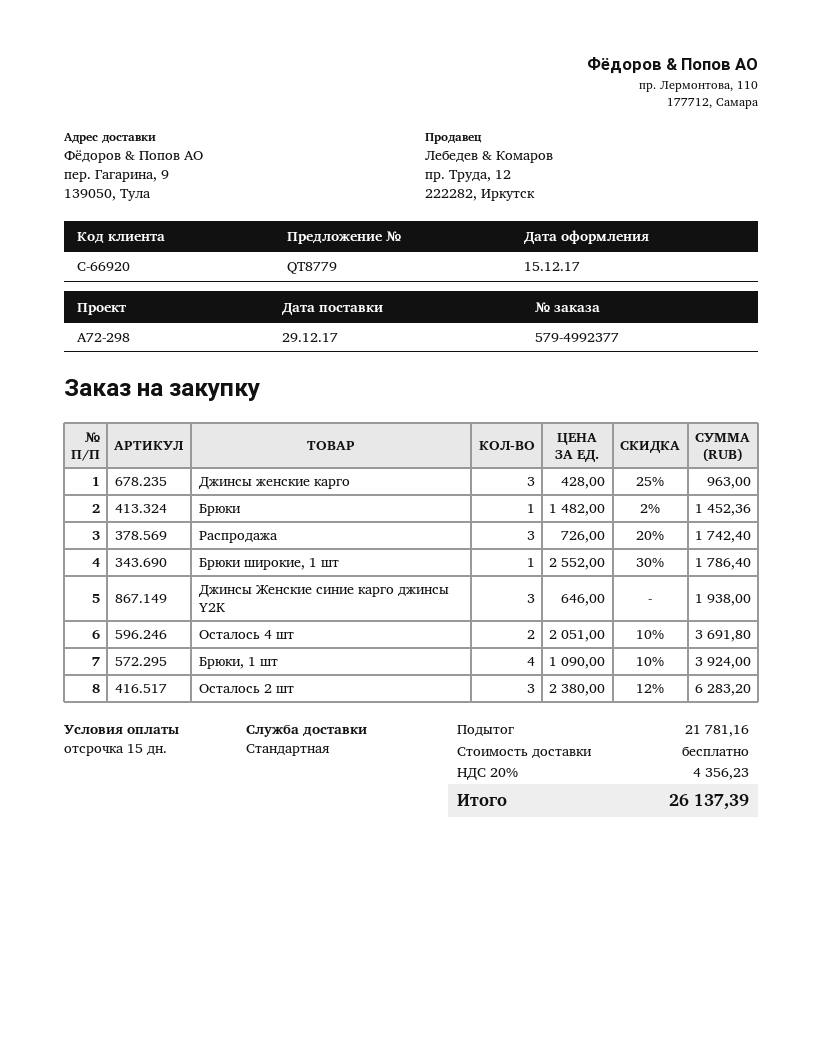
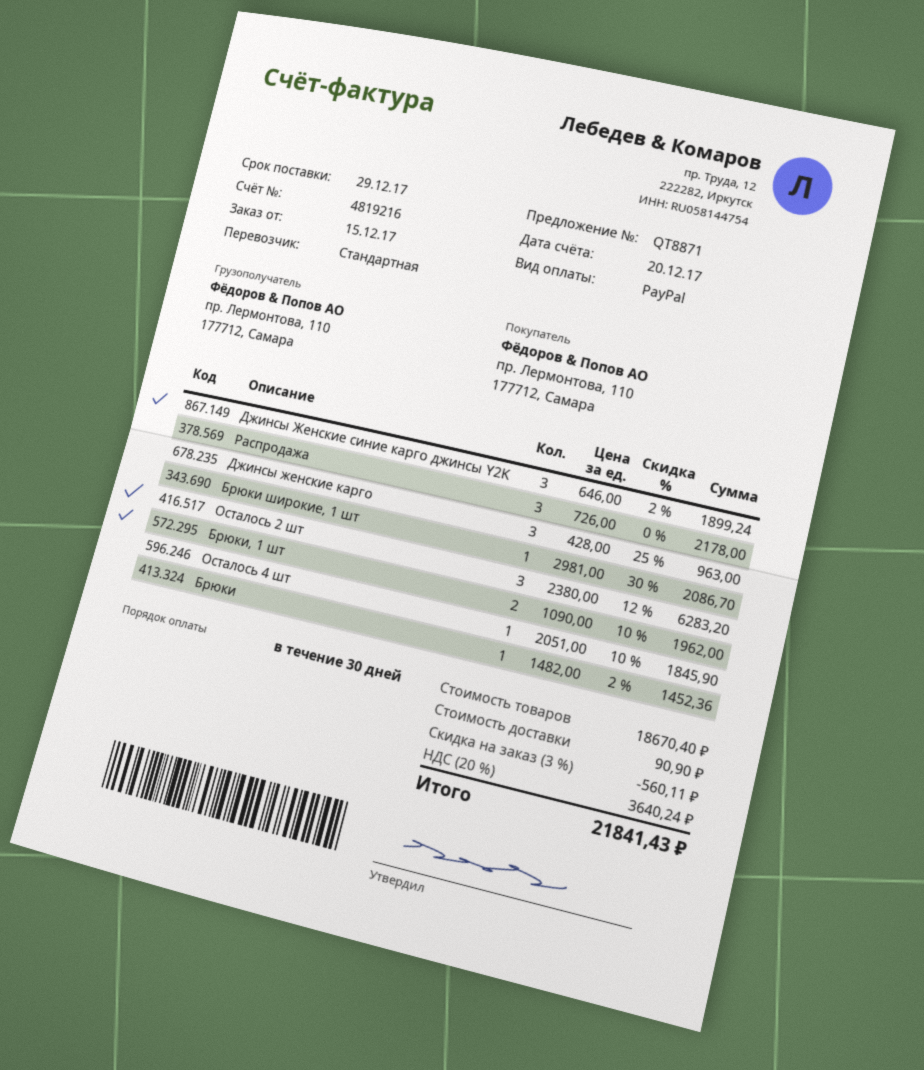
quote number: QT8779 -> QT8871
payment terms: 15 days -> 30 days
ship to: пер. Гагарина, 9, 139050, Тула -> пр. Лермонтова, 110, 177712, Самара
Распродажа: 3 x 726.00 - 20% = 1742.40 -> 3 x 726.00 = 2178.00
Брюки широкие, 1 шт: 1 x 2552.00 - 30% = 1786.40 -> 1 x 2981.00 - 30% = 2086.70
Джинсы Женские синие карго джинсы Y2K: 3 x 646.00 = 1938.00 -> 3 x 646.00 - 2% = 1899.24
Осталось 4 шт: 2 x 2051.00 - 10% = 3691.80 -> 1 x 2051.00 - 10% = 1845.90
Брюки, 1 шт: 4 x 1090.00 - 10% = 3924.00 -> 2 x 1090.00 - 10% = 1962.00
subtotal: 21781.16 -> 18670.40
discount: none -> 3% = 560.11
shipping: 0.00 -> 90.90
tax: 20% = 4356.23 -> 20% = 3640.24
total: 26137.39 -> 21841.43

